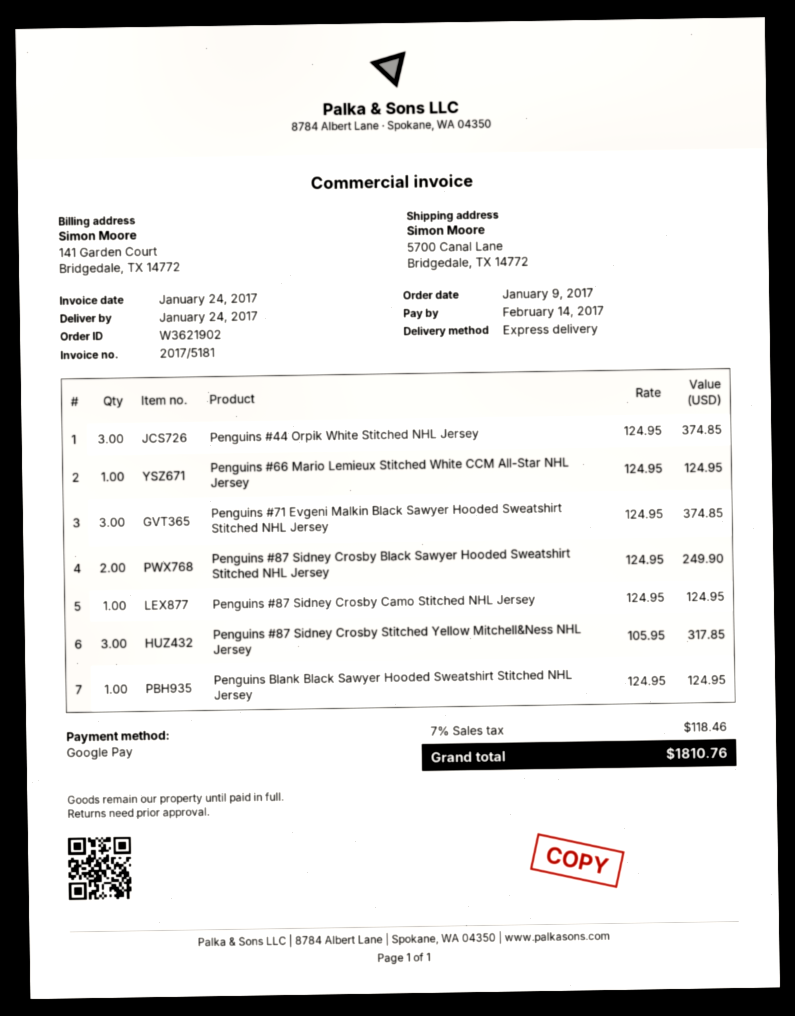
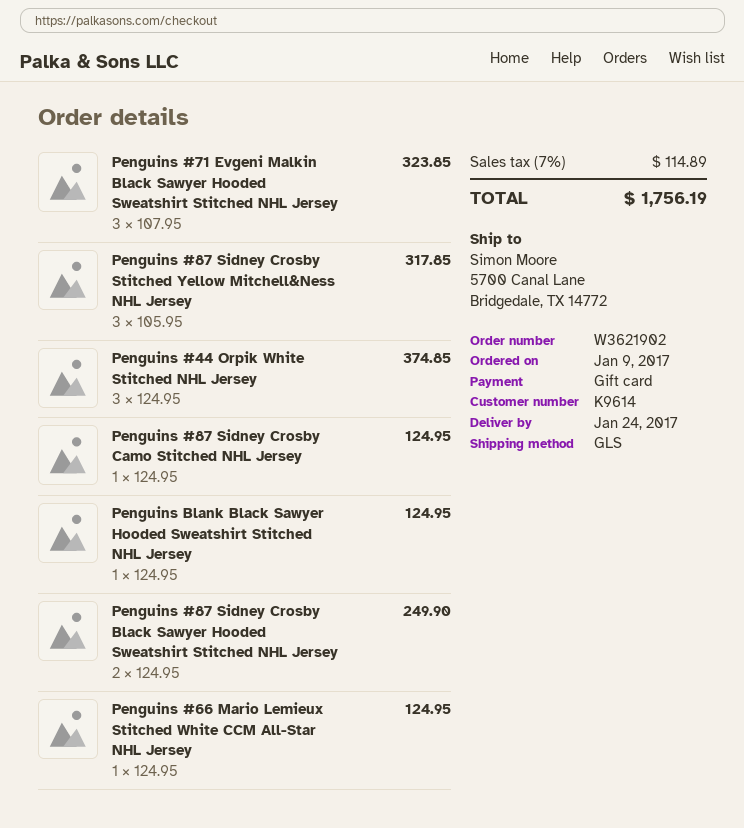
payment method: Google Pay -> gift card
shipping method: express -> GLS
Penguins #71 Evgeni Malkin Black Sawyer Hooded Sweatshirt Stitched NHL Jersey: 3 x 124.95 = 374.85 -> 3 x 107.95 = 323.85
tax: 7% = 118.46 -> 7% = 114.89
total: 1810.76 -> 1756.19

